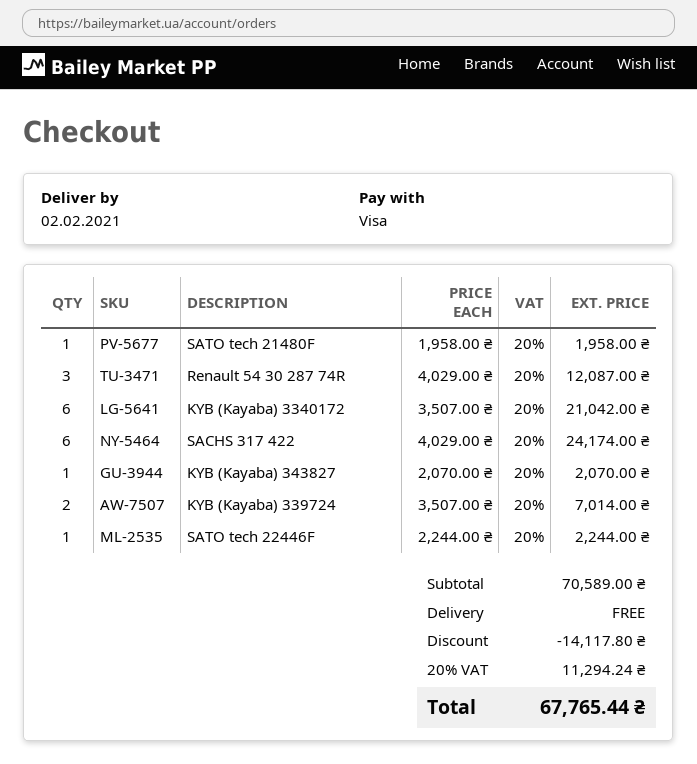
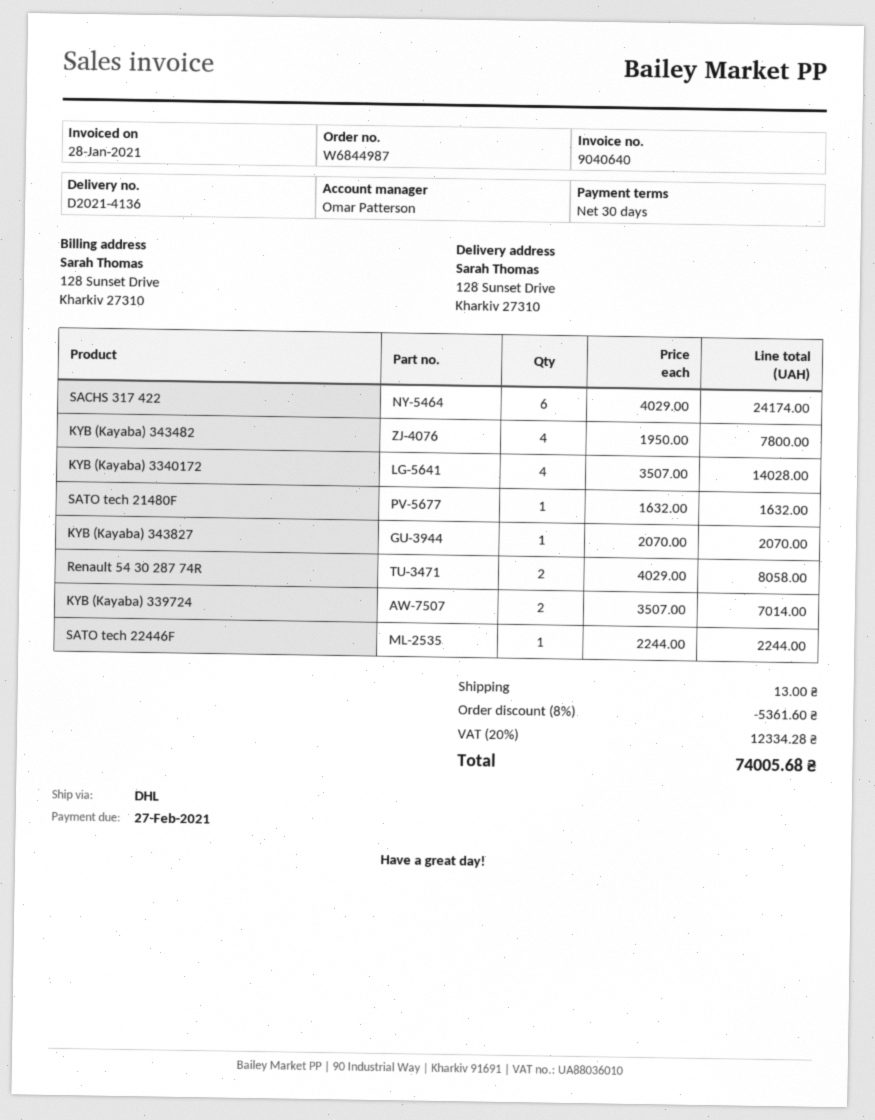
SATO tech 21480F: 1 x 1958.00 = 1958.00 -> 1 x 1632.00 = 1632.00
Renault 54 30 287 74R: 3 x 4029.00 = 12087.00 -> 2 x 4029.00 = 8058.00
KYB (Kayaba) 3340172: 6 x 3507.00 = 21042.00 -> 4 x 3507.00 = 14028.00
KYB (Kayaba) 343482: none -> 4 x 1950.00 = 7800.00
discount: 14117.80 -> 5361.60
shipping: 0.00 -> 13.00
tax: 20% = 11294.24 -> 20% = 12334.28
total: 67765.44 -> 74005.68

